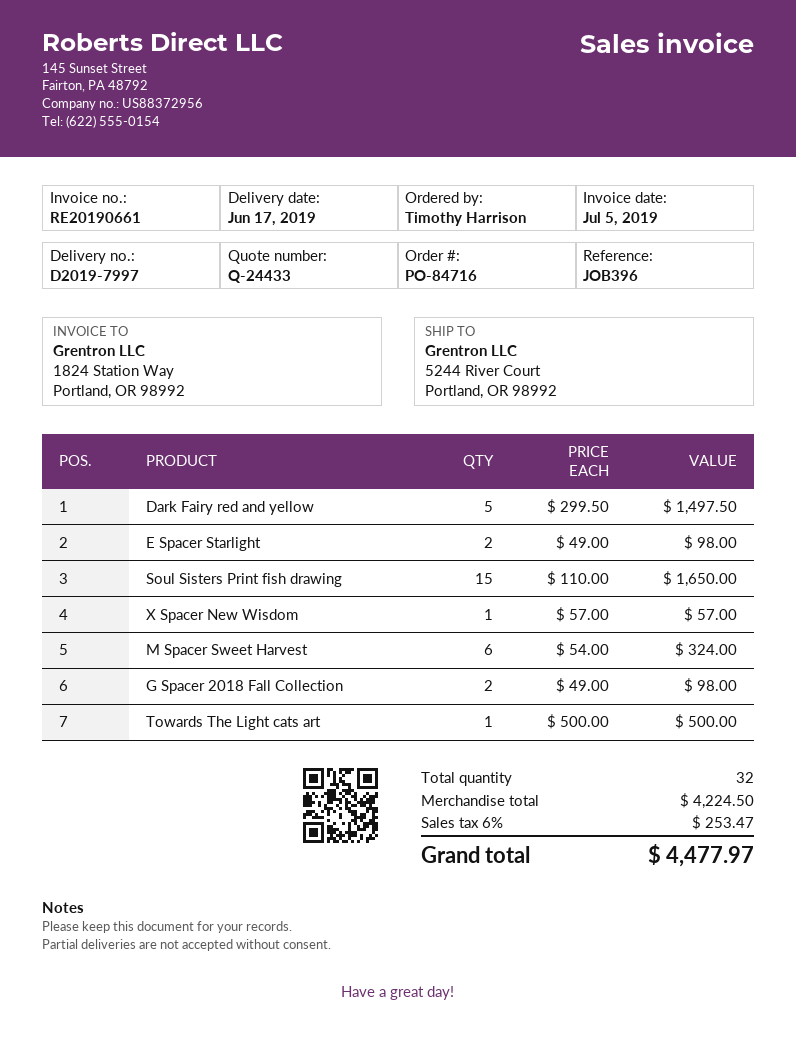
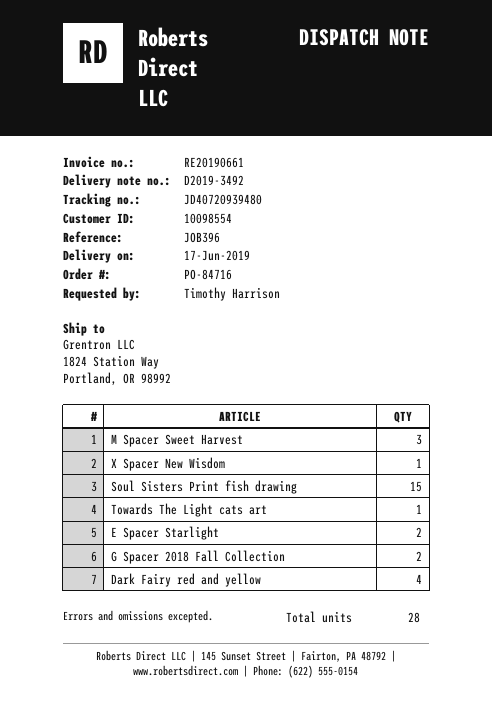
delivery note number: D2019-7997 -> D2019-3492
ship to: 5244 River Court, Portland, OR 98992 -> 1824 Station Way, Portland, OR 98992
Dark Fairy red and yellow: 5 -> 4
M Spacer Sweet Harvest: 6 -> 3
total quantity: 32 -> 28

